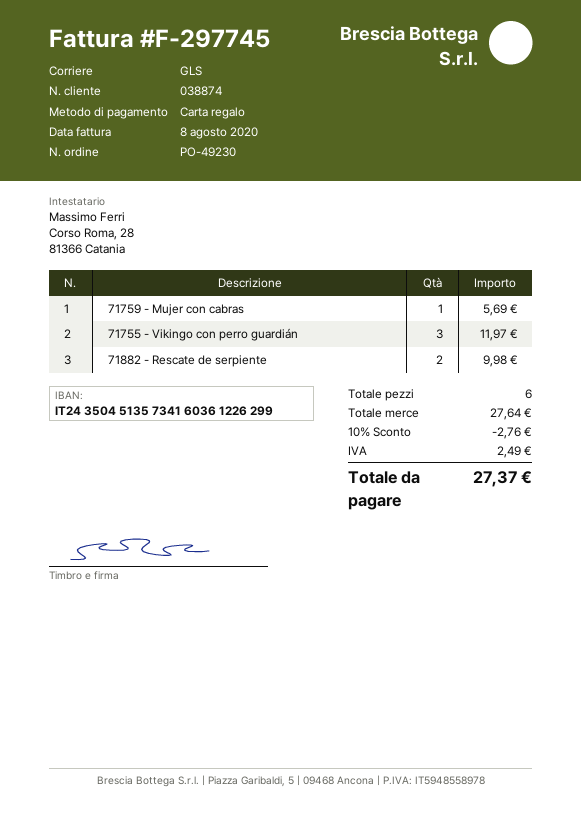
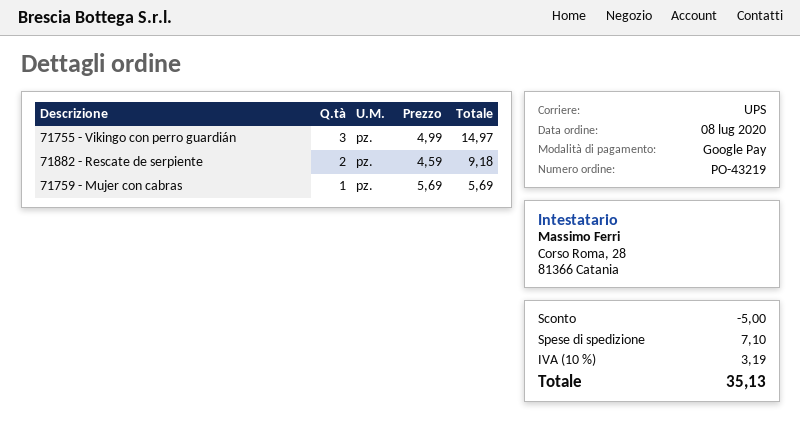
order number: PO-49230 -> PO-43219
payment method: gift card -> Google Pay
shipping method: GLS -> UPS
71755 - Vikingo con perro guardián: 3 for 11.97 -> 3 for 14.97
71882 - Rescate de serpiente: 2 for 9.98 -> 2 for 9.18
discount: 2.76 -> 5.00
shipping: none -> 7.10
tax: 2.49 -> 3.19
total: 27.37 -> 35.13

